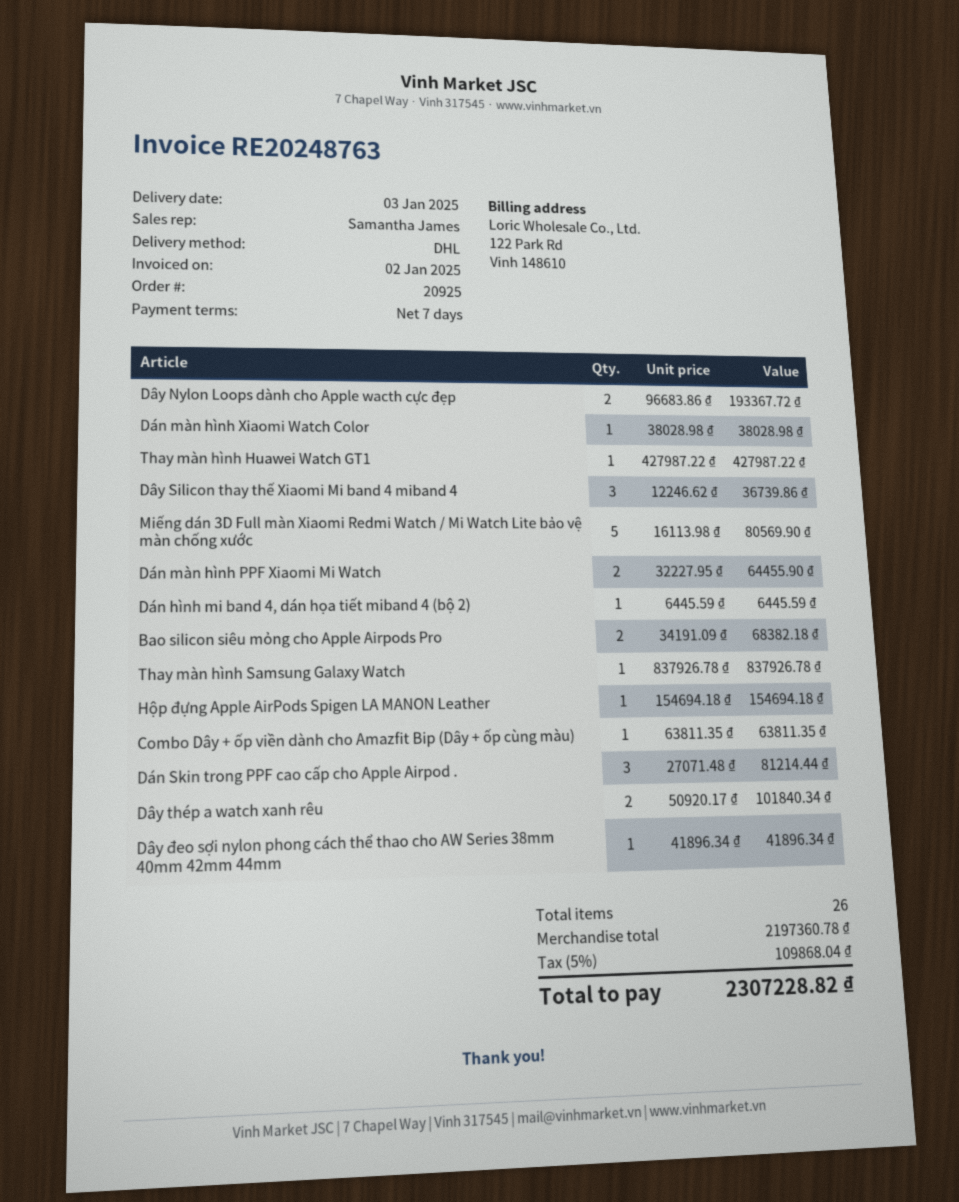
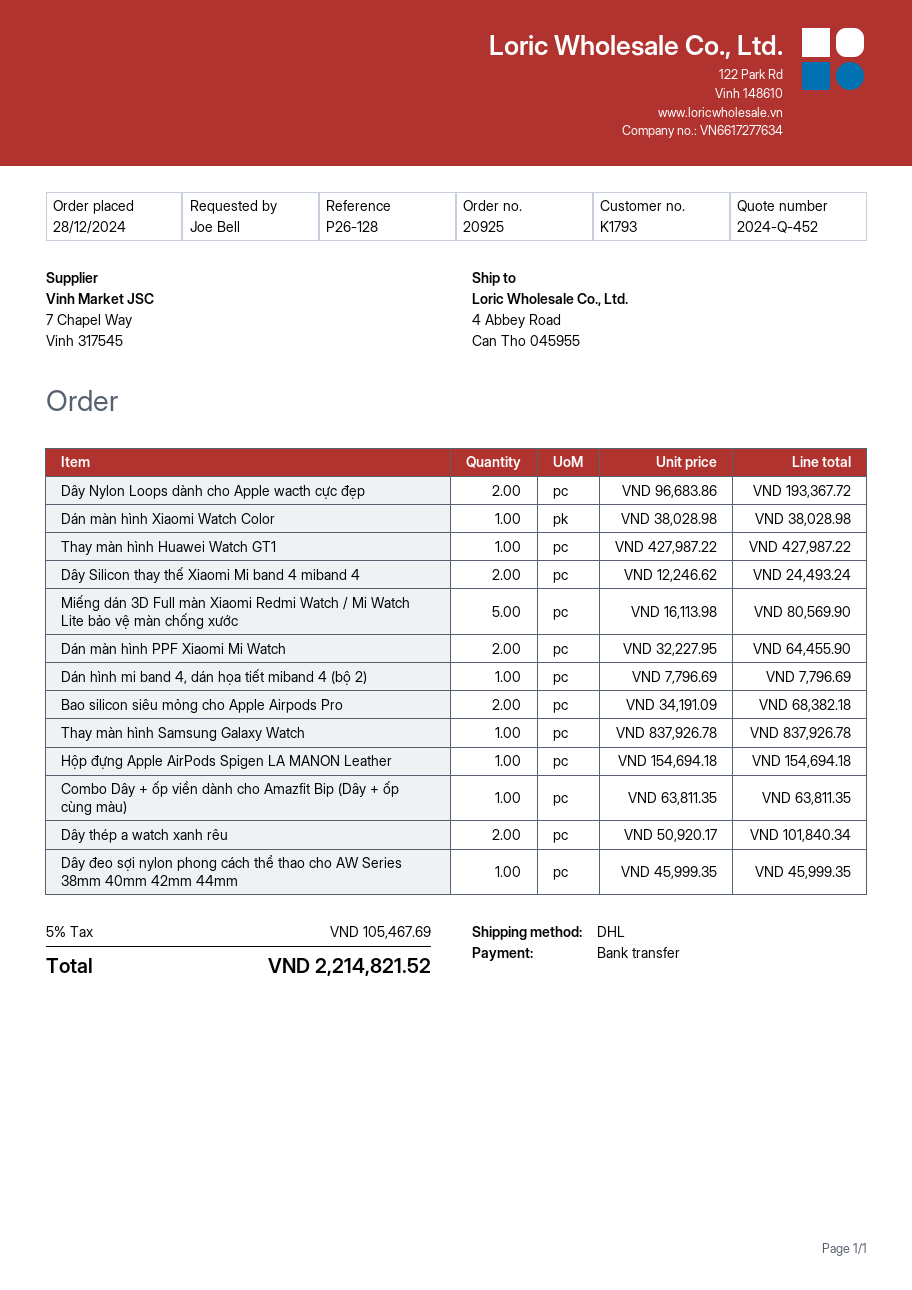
Dây Silicon thay thế Xiaomi Mi band 4 miband 4: 3 x 12246.62 = 36739.86 -> 2 x 12246.62 = 24493.24
Dán hình mi band 4, dán họa tiết miband 4 (bộ 2): 1 x 6445.59 = 6445.59 -> 1 x 7796.69 = 7796.69
Dán Skin trong PPF cao cấp cho Apple Airpod .: 3 x 27071.48 = 81214.44 -> none
Dây đeo sợi nylon phong cách thể thao cho AW Series 38mm 40mm 42mm 44mm: 1 x 41896.34 = 41896.34 -> 1 x 45999.35 = 45999.35
tax: 5% = 109868.04 -> 5% = 105467.69
total: 2307228.82 -> 2214821.52

